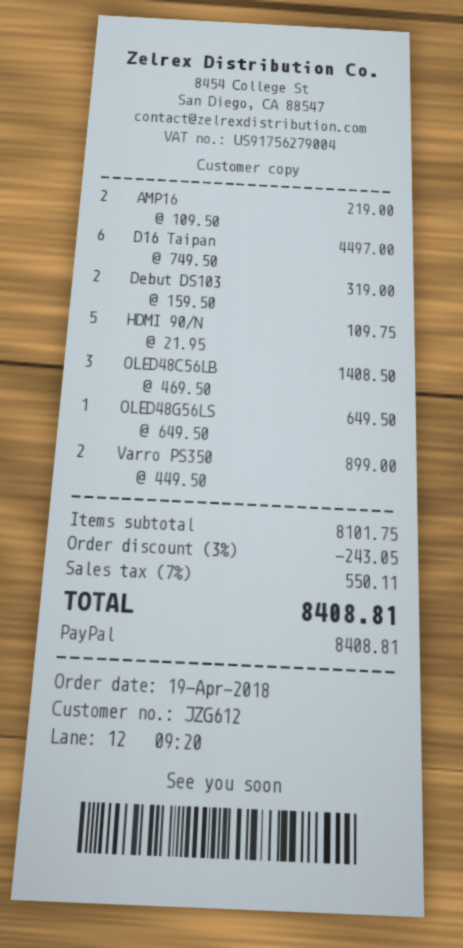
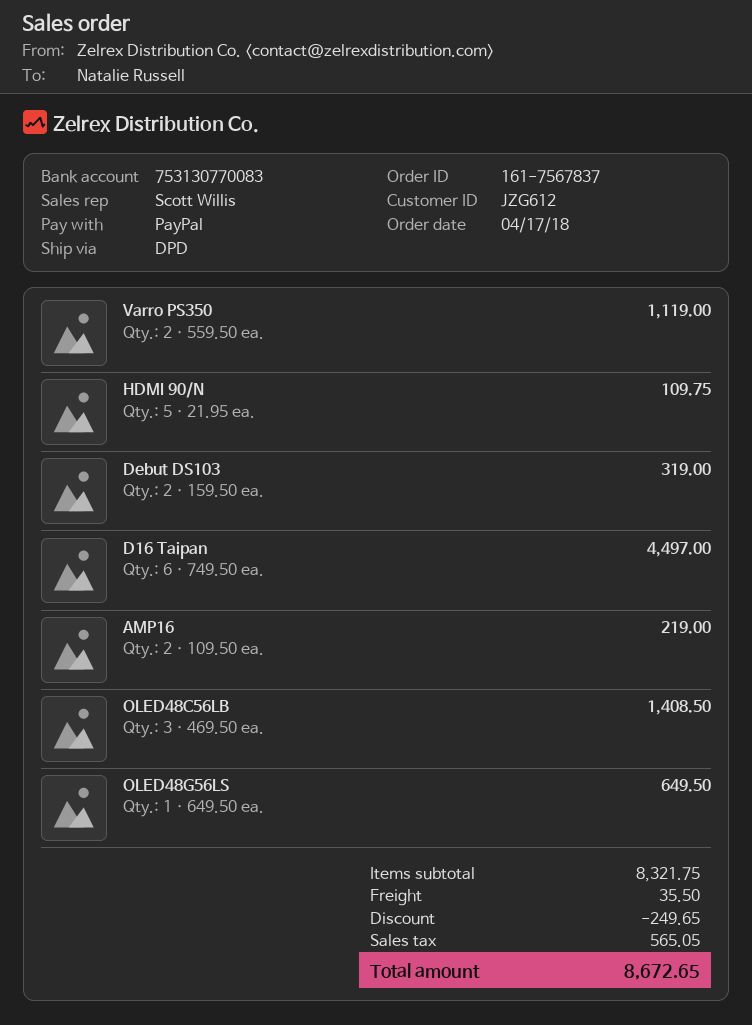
order date: 2018-04-19 -> 2018-04-17
Varro PS350: 2 x 449.50 = 899.00 -> 2 x 559.50 = 1119.00
subtotal: 8101.75 -> 8321.75
discount: 243.05 -> 249.65
shipping: none -> 35.50
tax: 550.11 -> 565.05
total: 8408.81 -> 8672.65

